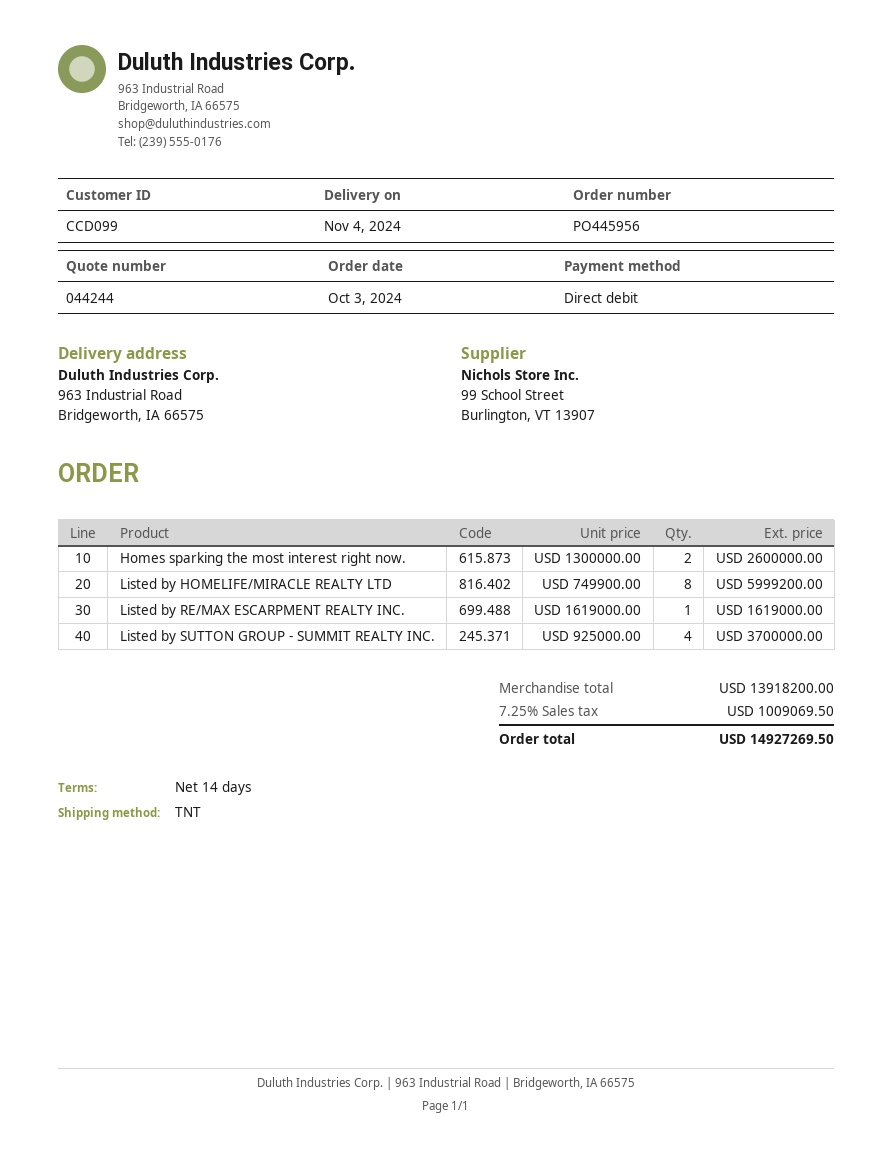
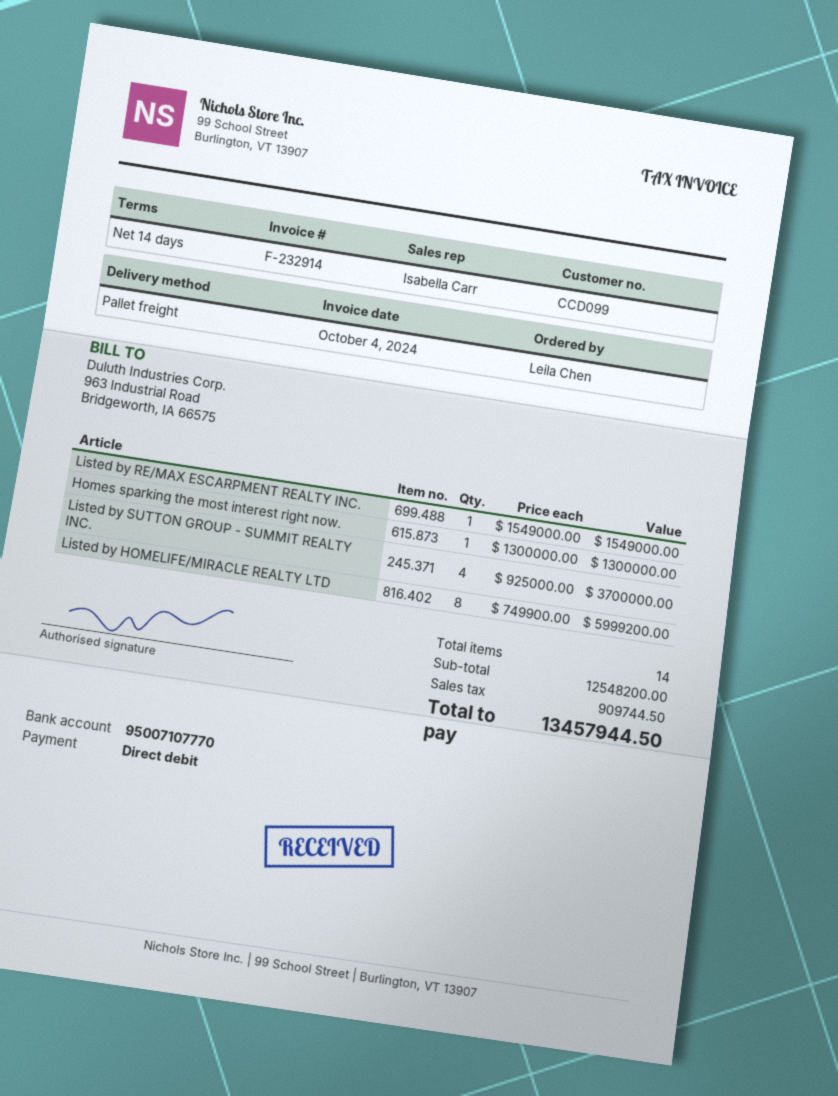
shipping method: TNT -> pallet freight
Homes sparking the most interest right now.: 2 x 1300000.00 = 2600000.00 -> 1 x 1300000.00 = 1300000.00
Listed by RE/MAX ESCARPMENT REALTY INC.: 1 x 1619000.00 = 1619000.00 -> 1 x 1549000.00 = 1549000.00
subtotal: 13918200.00 -> 12548200.00
tax: 1009069.50 -> 909744.50
total: 14927269.50 -> 13457944.50

